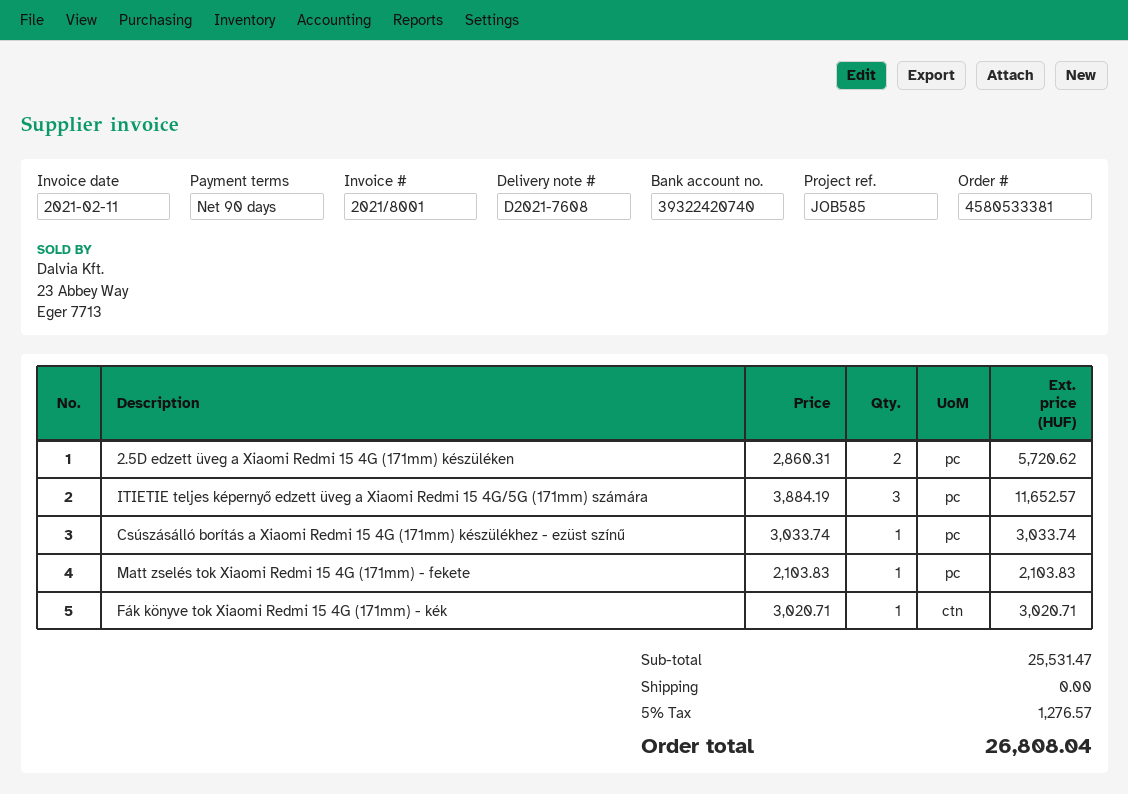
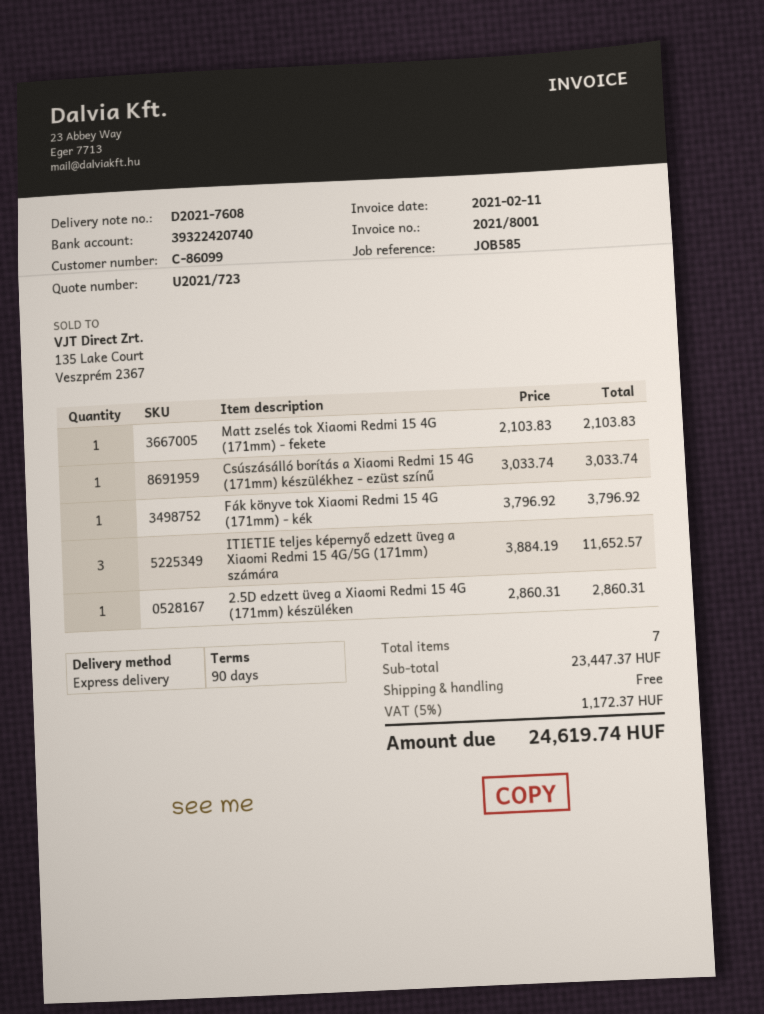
2.5D edzett üveg a Xiaomi Redmi 15 4G (171mm) készüléken: 2 x 2860.31 = 5720.62 -> 1 x 2860.31 = 2860.31
Fák könyve tok Xiaomi Redmi 15 4G (171mm) - kék: 1 x 3020.71 = 3020.71 -> 1 x 3796.92 = 3796.92
subtotal: 25531.47 -> 23447.37
tax: 5% = 1276.57 -> 5% = 1172.37
total: 26808.04 -> 24619.74

